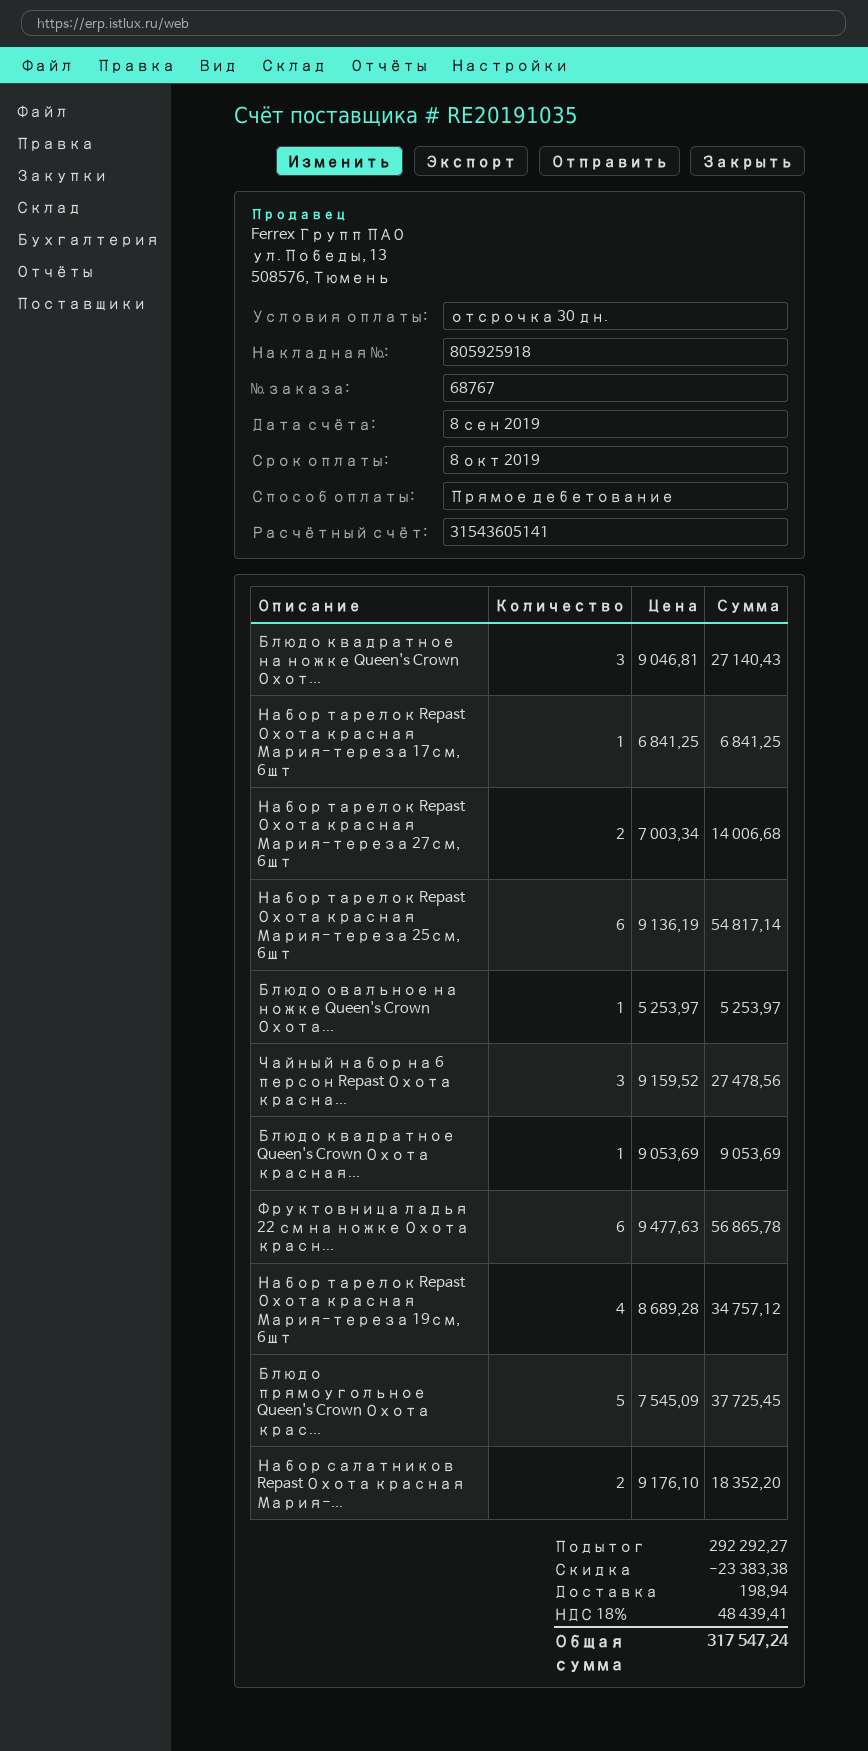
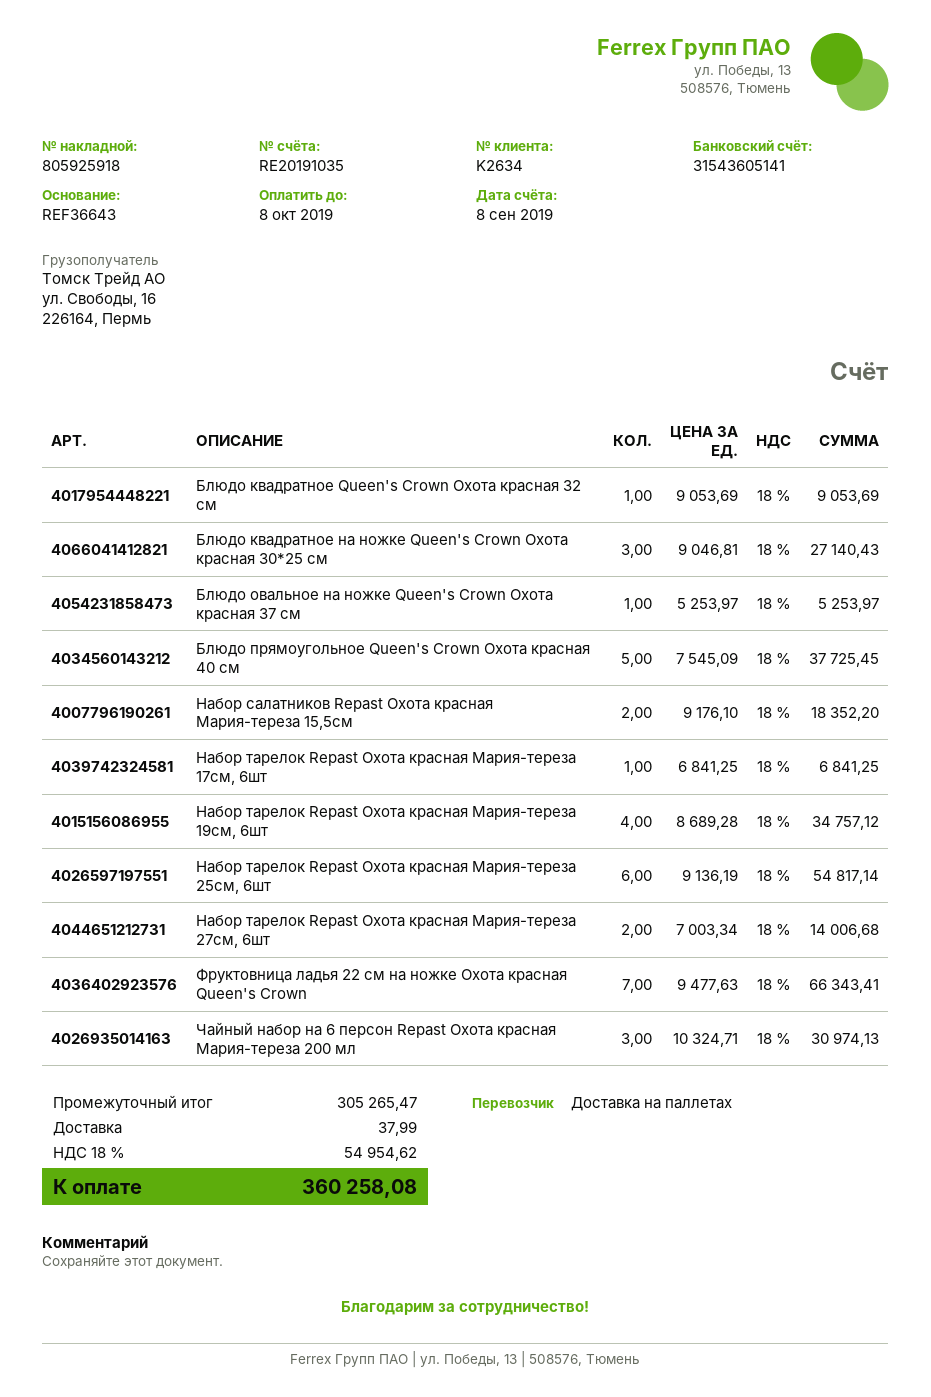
Чайный набор на 6 персон Repast Охота красна...: 3 x 9159.52 = 27478.56 -> 3 x 10324.71 = 30974.13
Фруктовница ладья 22 см на ножке Охота красн...: 6 x 9477.63 = 56865.78 -> 7 x 9477.63 = 66343.41
subtotal: 292292.27 -> 305265.47
discount: 23383.38 -> none
shipping: 198.94 -> 37.99
tax: 18% = 48439.41 -> 18% = 54954.62
total: 317547.24 -> 360258.08

